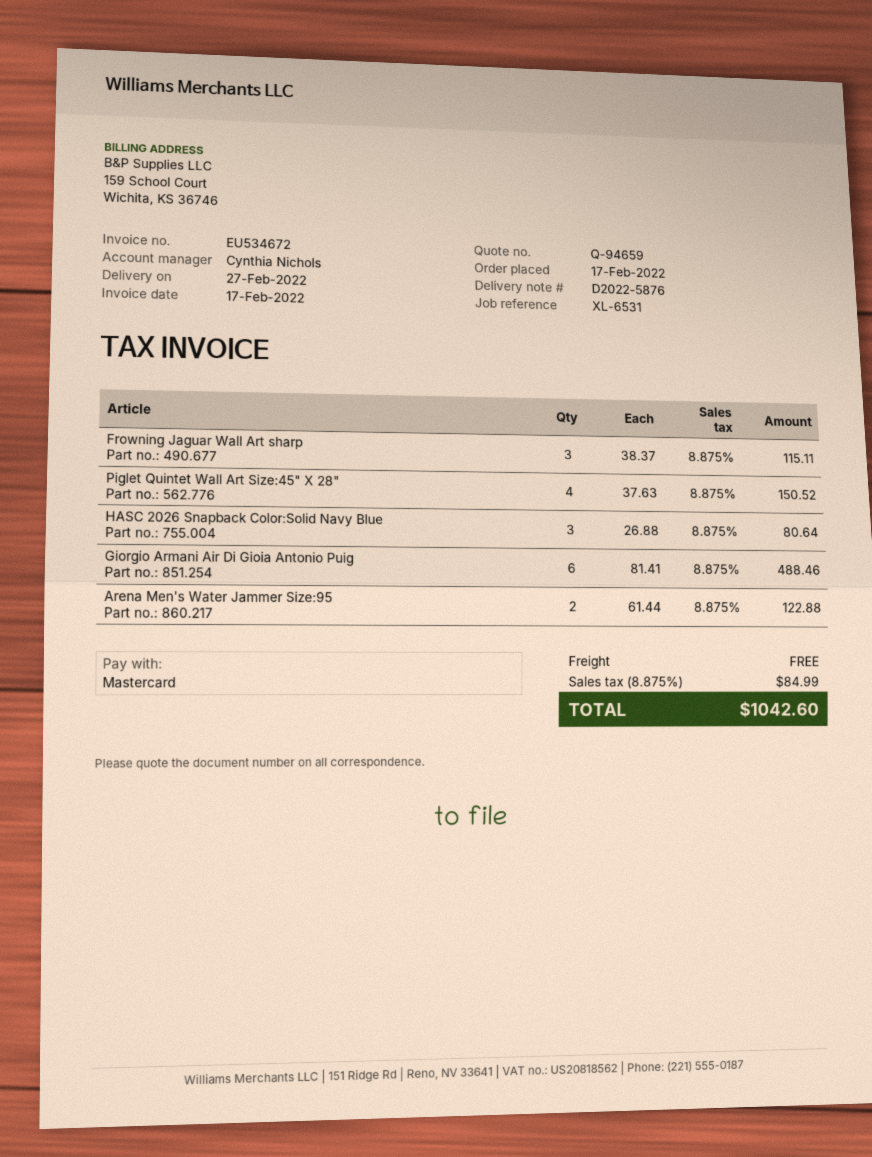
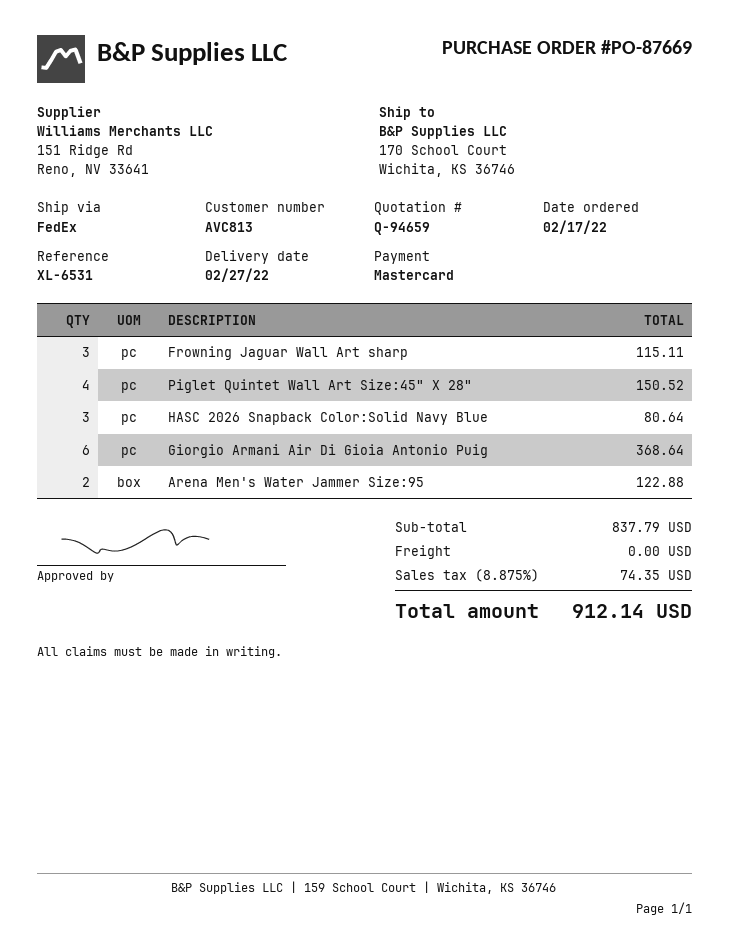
Giorgio Armani Air Di Gioia Antonio Puig: 6 for 488.46 -> 6 for 368.64
tax: 8.875% = 84.99 -> 8.875% = 74.35
total: 1042.60 -> 912.14

